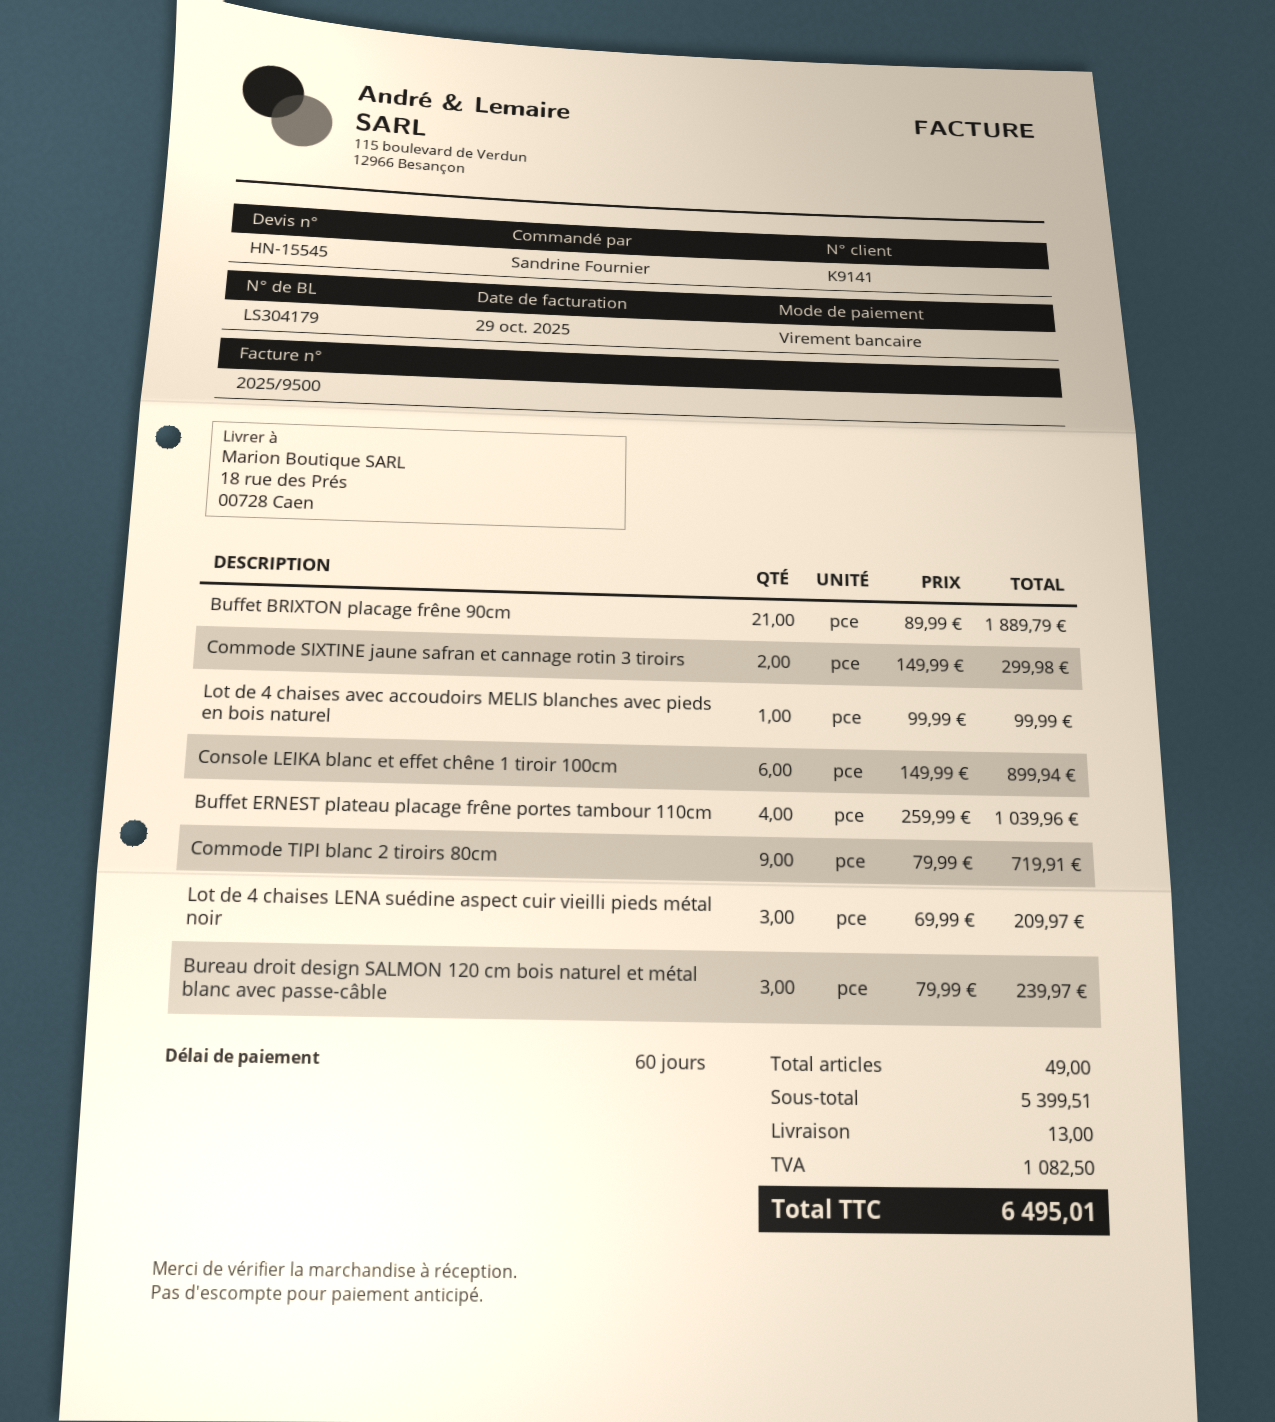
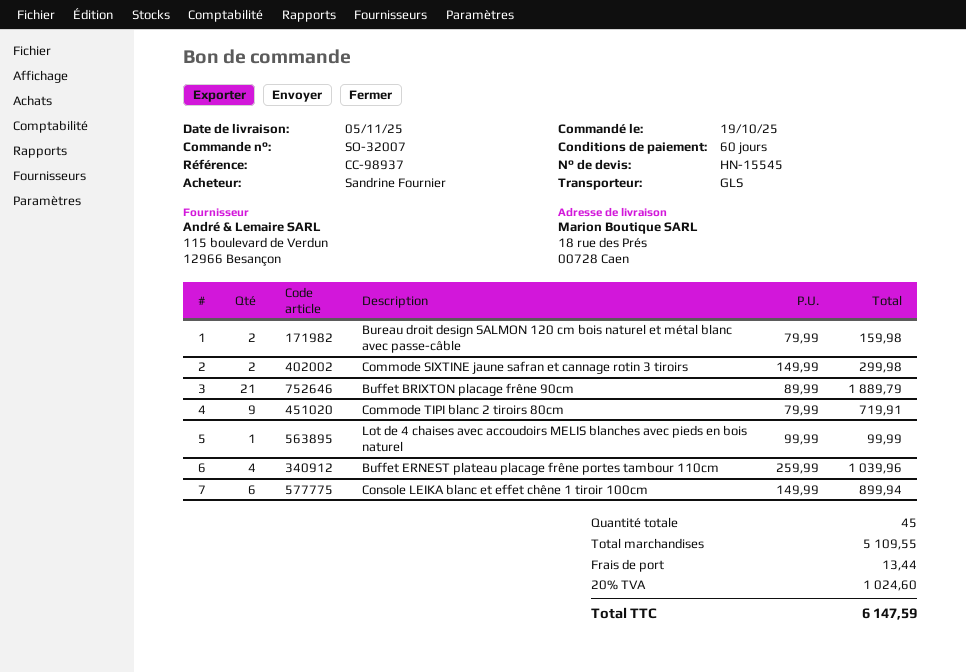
Lot de 4 chaises LENA suédine aspect cuir vieilli pieds métal noir: 3 x 69.99 = 209.97 -> none
Bureau droit design SALMON 120 cm bois naturel et métal blanc avec passe-câble: 3 x 79.99 = 239.97 -> 2 x 79.99 = 159.98
total quantity: 49 -> 45
subtotal: 5399.51 -> 5109.55
shipping: 13.00 -> 13.44
tax: 1082.50 -> 1024.60
total: 6495.01 -> 6147.59

